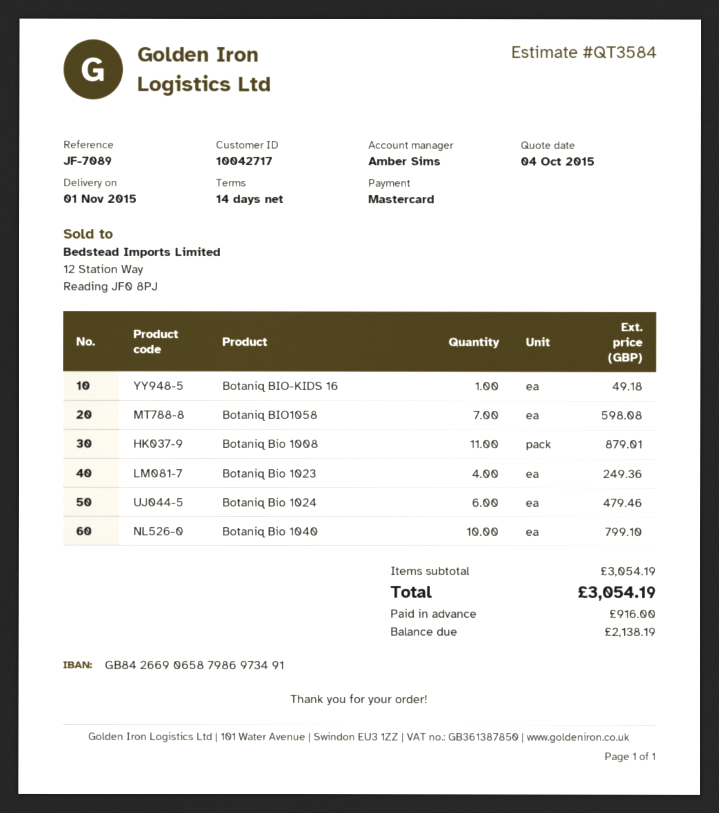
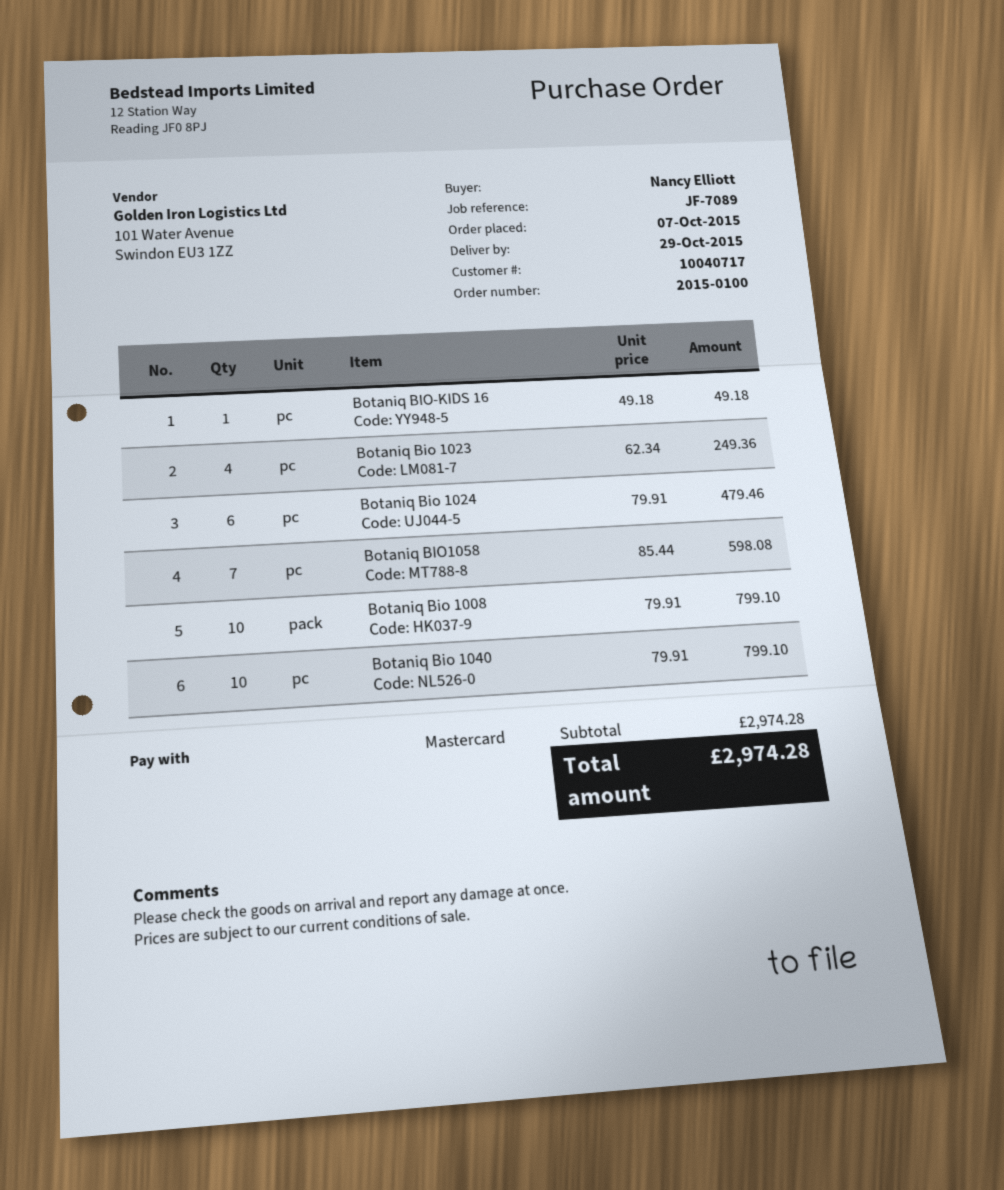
delivery date: 2015-11-01 -> 2015-10-29
customer number: 10042717 -> 10040717
Botaniq Bio 1008: 11 for 879.01 -> 10 for 799.10
subtotal: 3054.19 -> 2974.28
total: 3054.19 -> 2974.28

